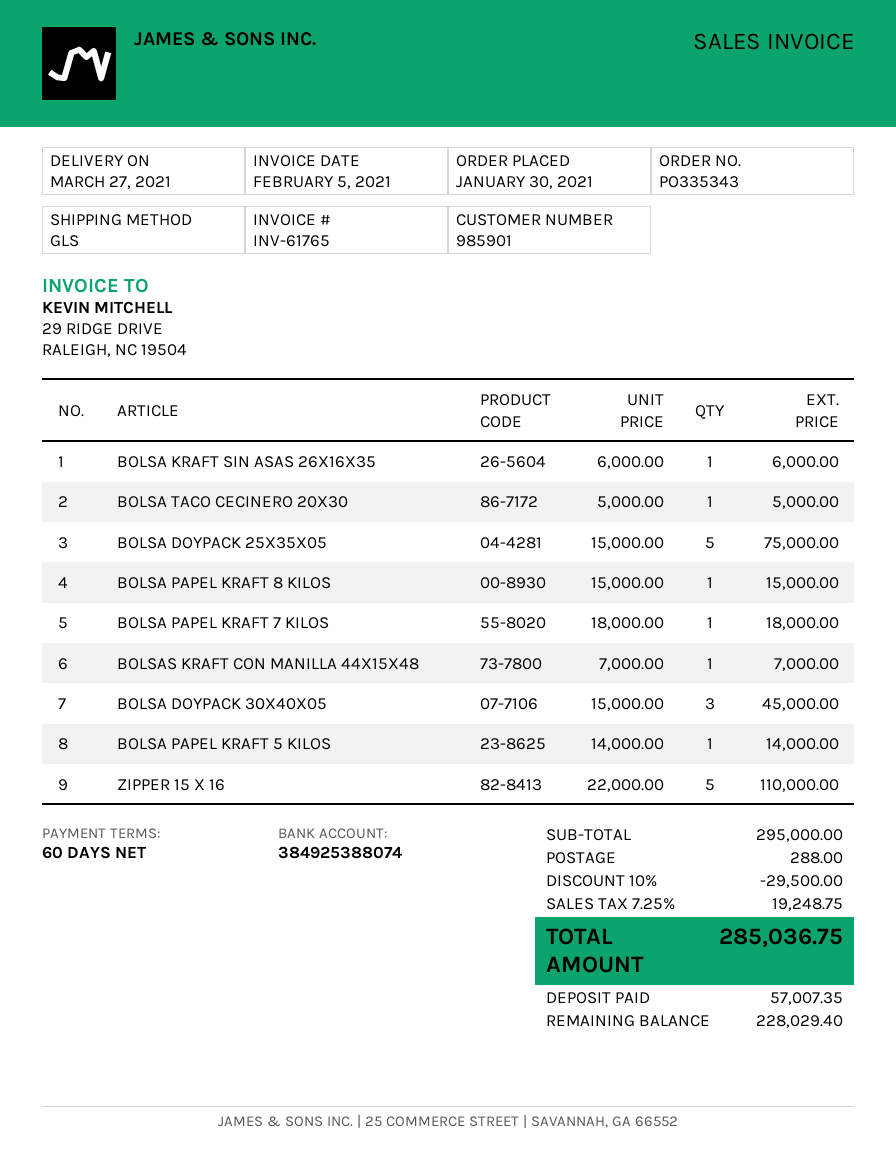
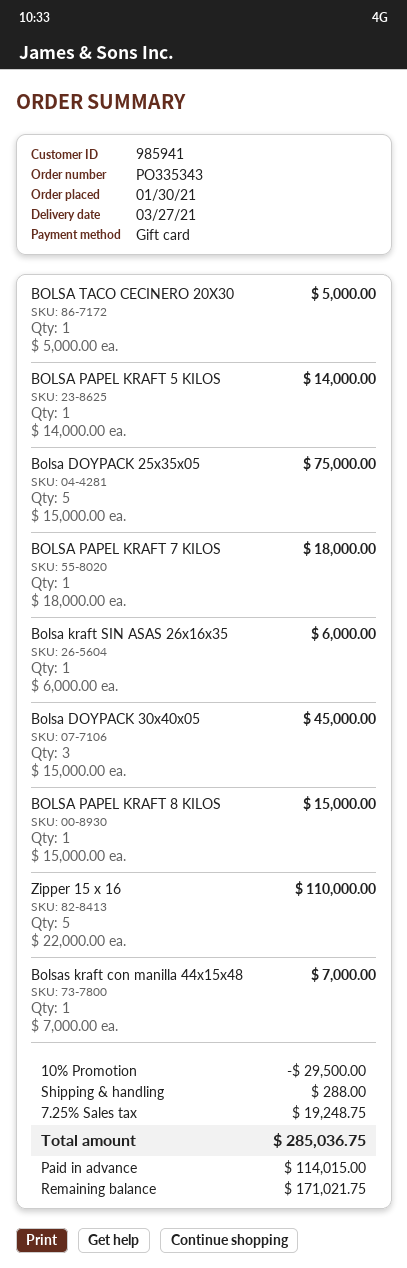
customer number: 985901 -> 985941
deposit: 57007.35 -> 114015.00
balance: 228029.40 -> 171021.75

